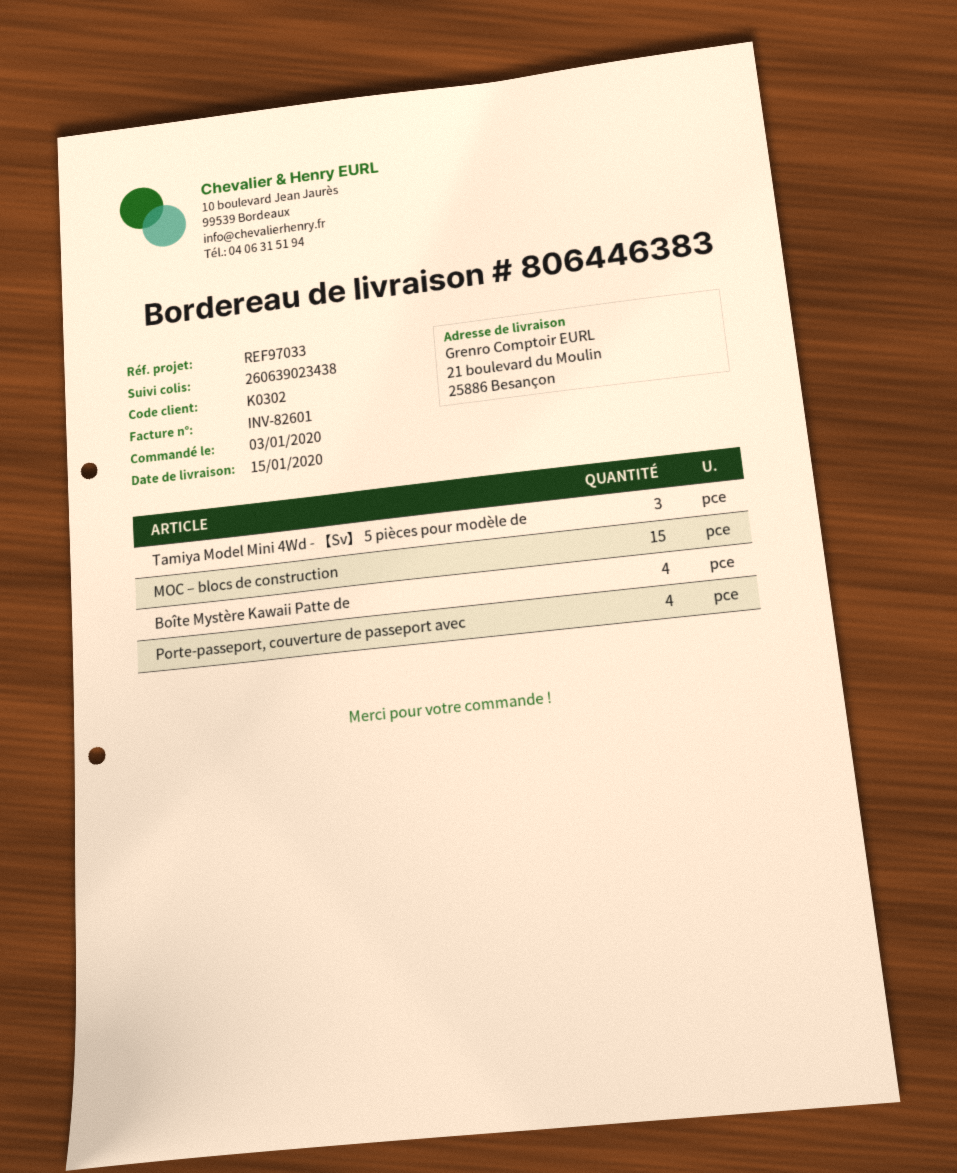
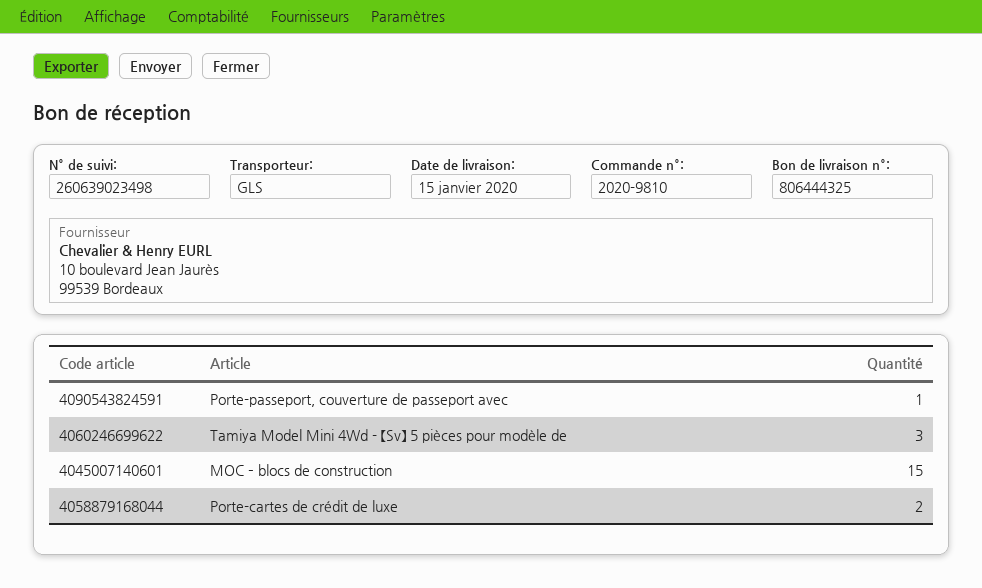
delivery note number: 806446383 -> 806444325
tracking number: 260639023438 -> 260639023498
Boîte Mystère Kawaii Patte de: 4 -> none
Porte-passeport, couverture de passeport avec: 4 -> 1
Porte-cartes de crédit de luxe: none -> 2

